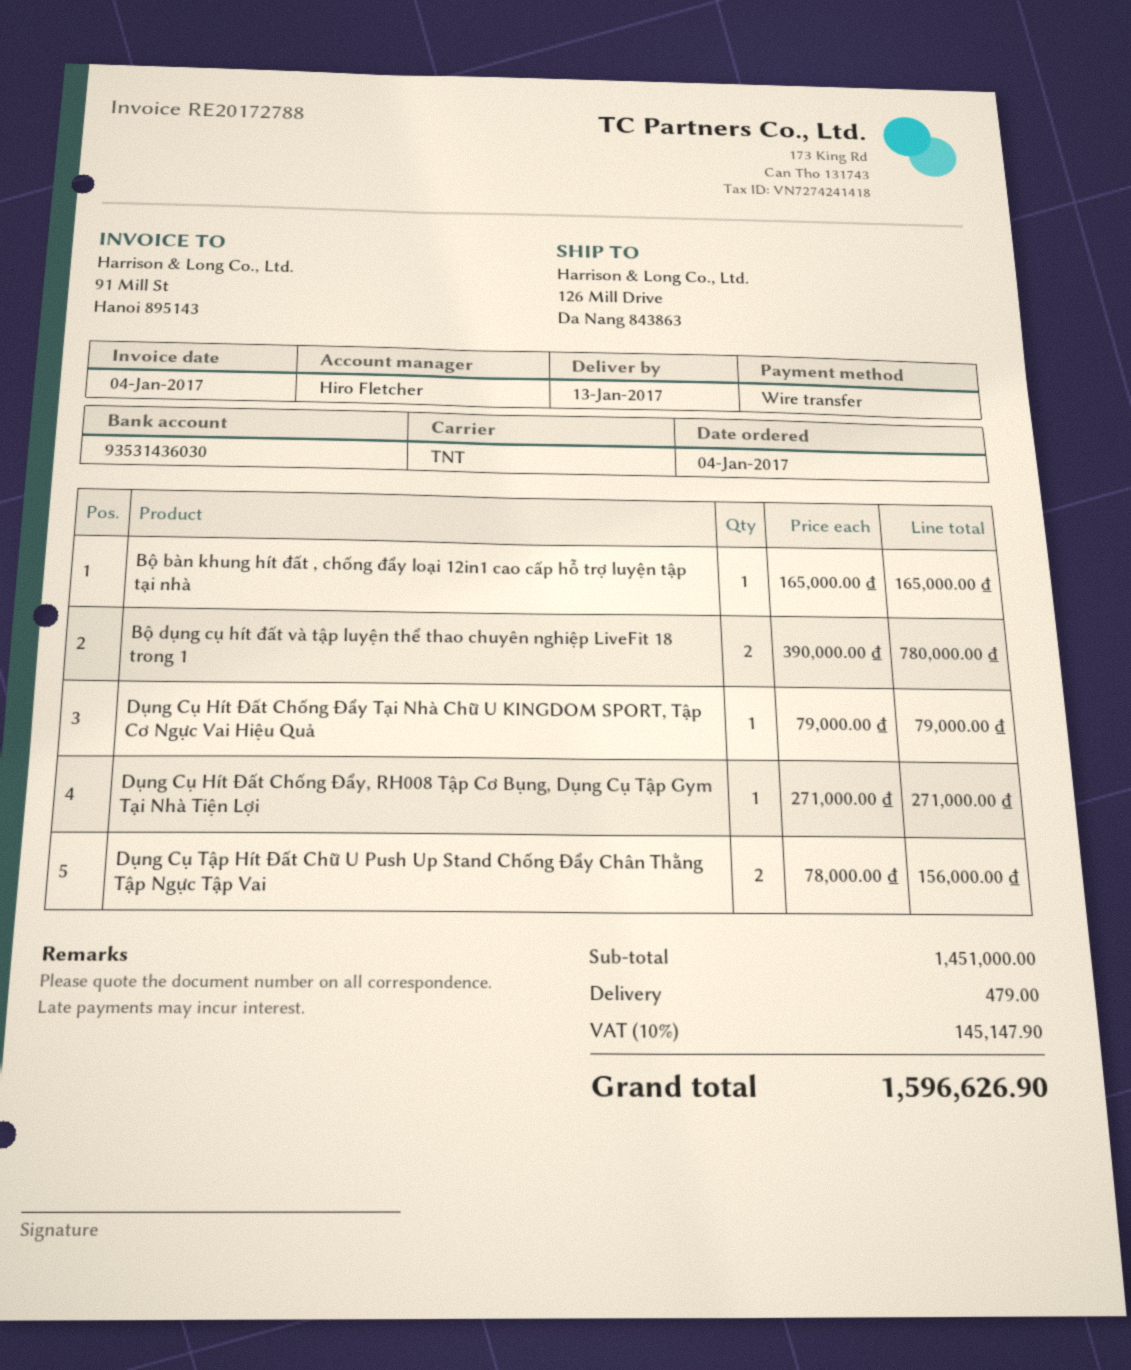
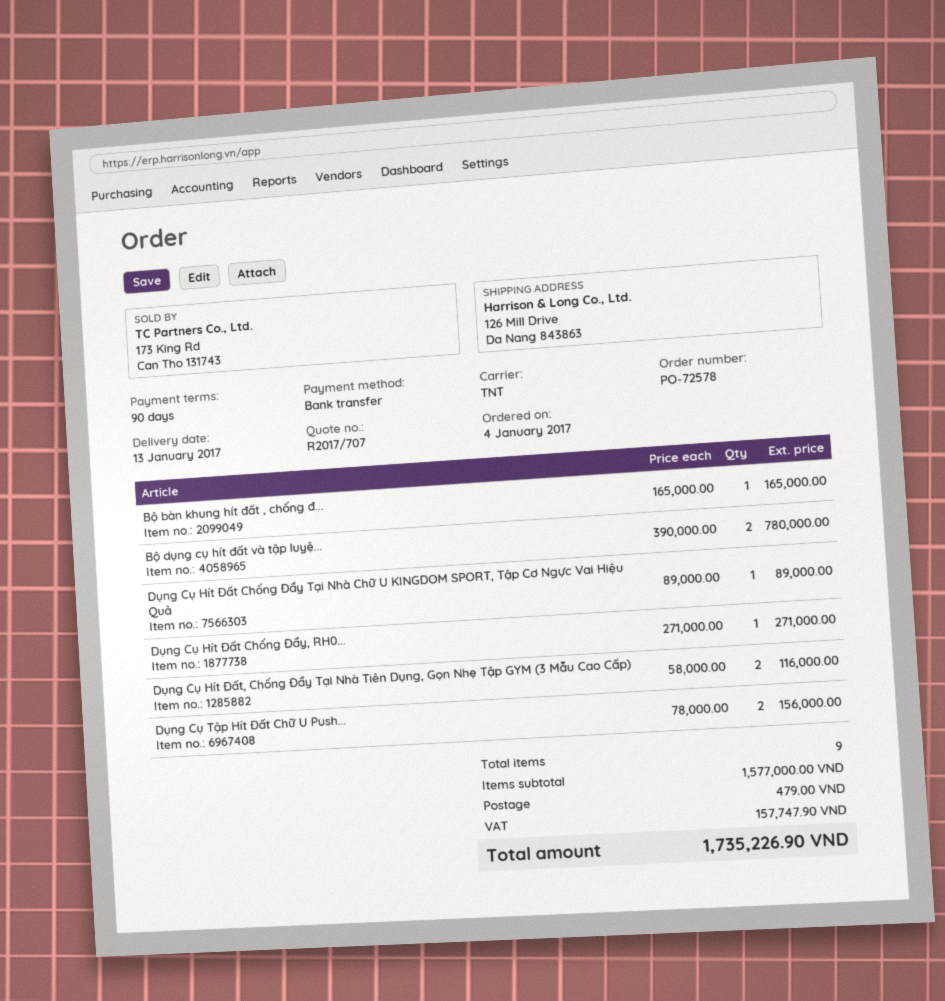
Dụng Cụ Hít Đất Chống Đẩy Tại Nhà Chữ U KINGDOM SPORT, Tập Cơ Ngực Vai Hiệu Quả: 1 x 79000.00 = 79000.00 -> 1 x 89000.00 = 89000.00
Dụng Cụ Hít Đất, Chống Đẩy Tại Nhà Tiên Dụng, Gọn Nhẹ Tập GYM (3 Mẫu Cao Cấp): none -> 2 x 58000.00 = 116000.00
subtotal: 1451000.00 -> 1577000.00
tax: 145147.90 -> 157747.90
total: 1596626.90 -> 1735226.90

